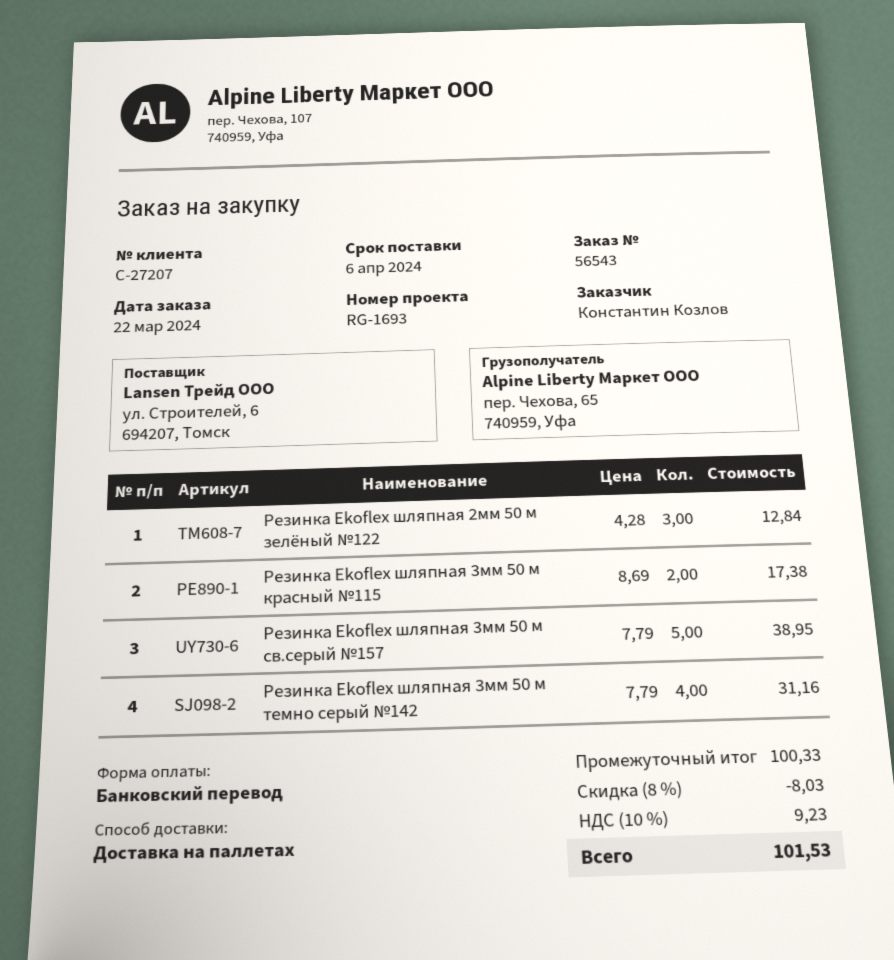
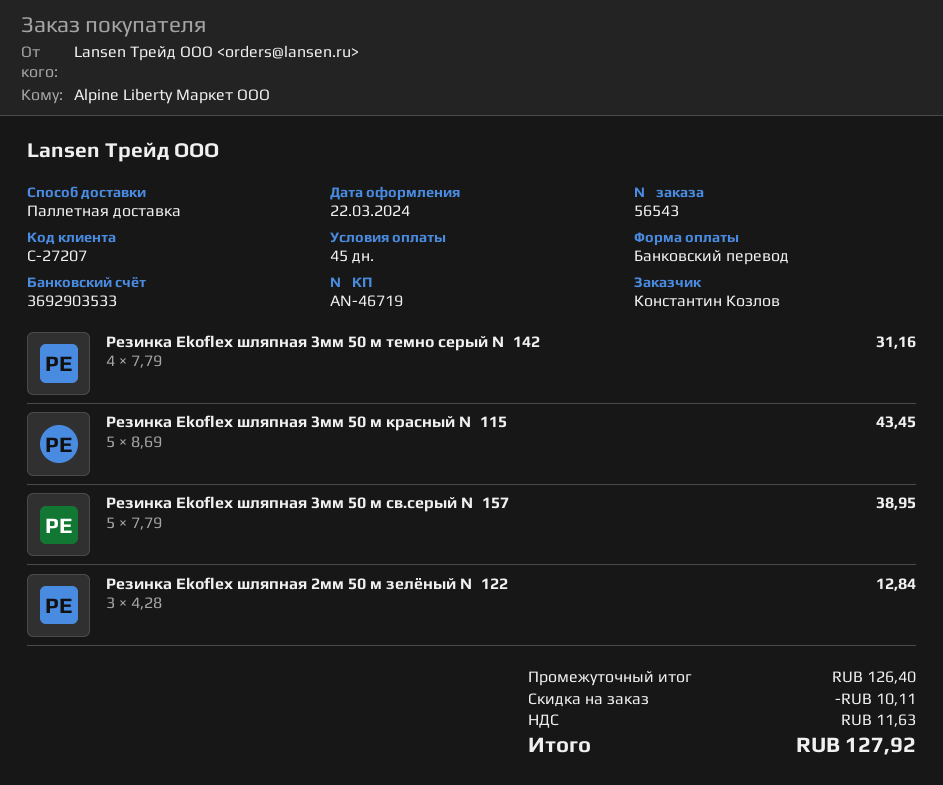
Резинка Ekoflex шляпная 3мм 50 м красный №115: 2 x 8.69 = 17.38 -> 5 x 8.69 = 43.45
subtotal: 100.33 -> 126.40
discount: 8.03 -> 10.11
tax: 9.23 -> 11.63
total: 101.53 -> 127.92

